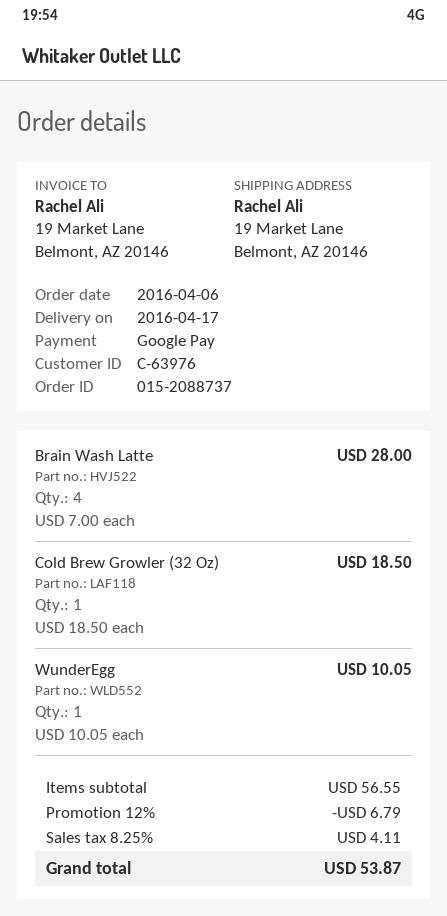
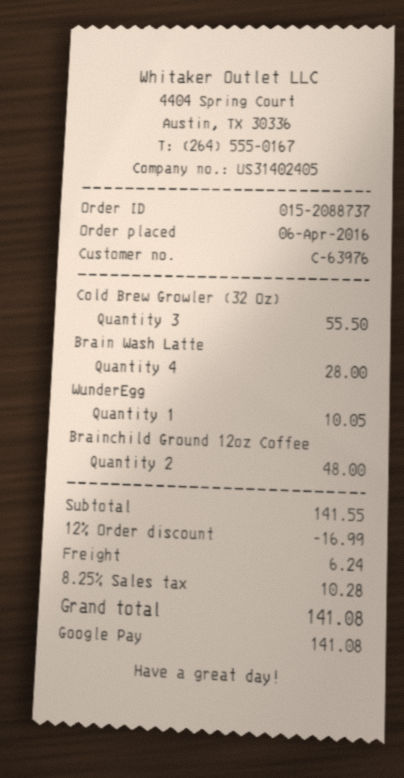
Cold Brew Growler (32 Oz): 1 for 18.50 -> 3 for 55.50
Brainchild Ground 12oz Coffee: none -> 2 for 48.00
subtotal: 56.55 -> 141.55
discount: 12% = 6.79 -> 12% = 16.99
shipping: none -> 6.24
tax: 8.25% = 4.11 -> 8.25% = 10.28
total: 53.87 -> 141.08

